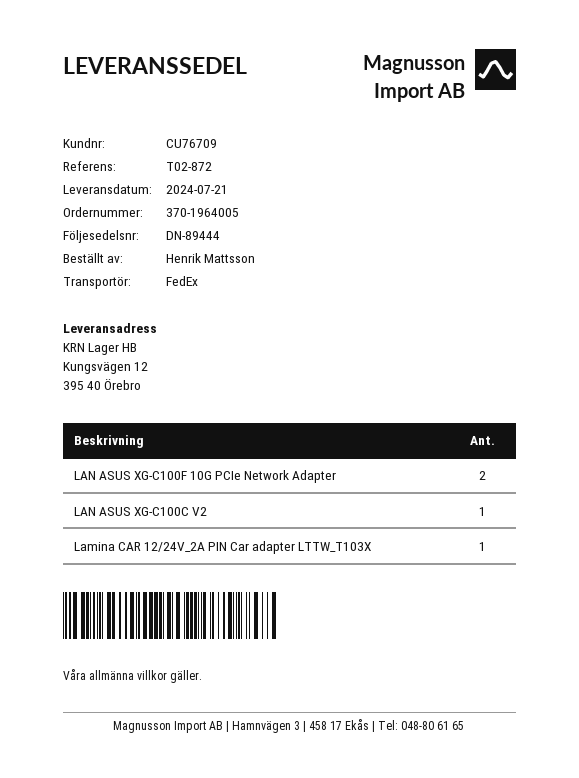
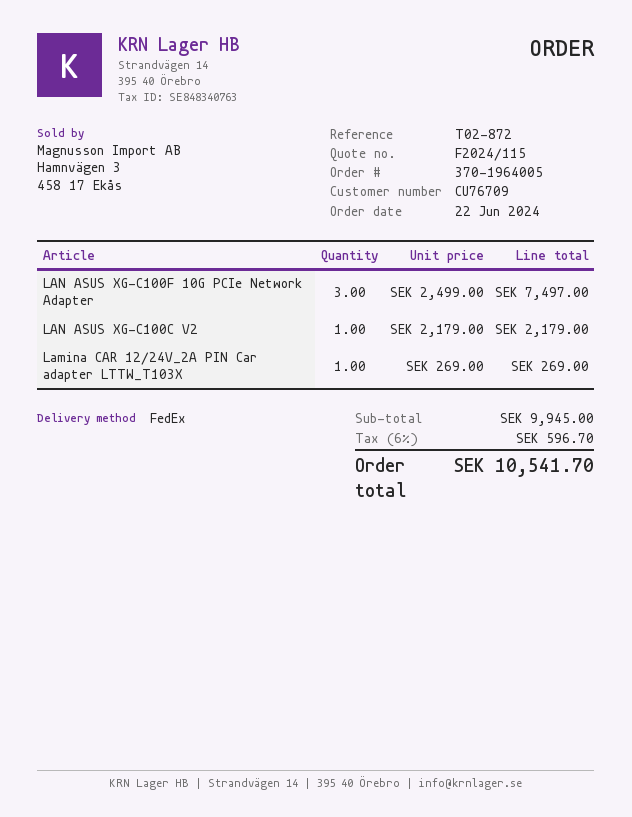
LAN ASUS XG-C100F 10G PCIe Network Adapter: 2 -> 3

